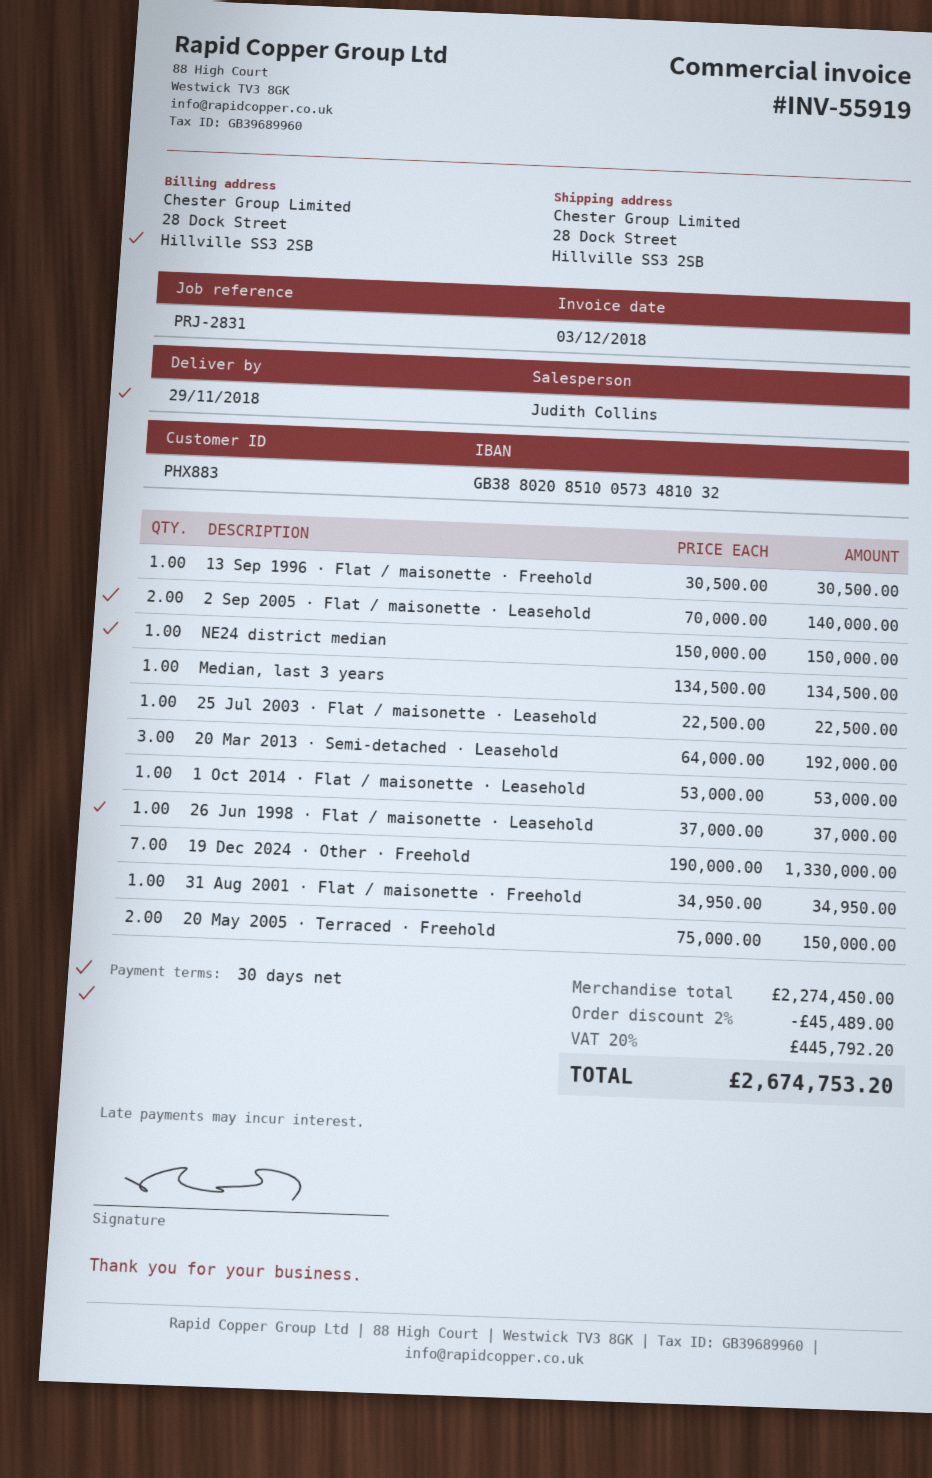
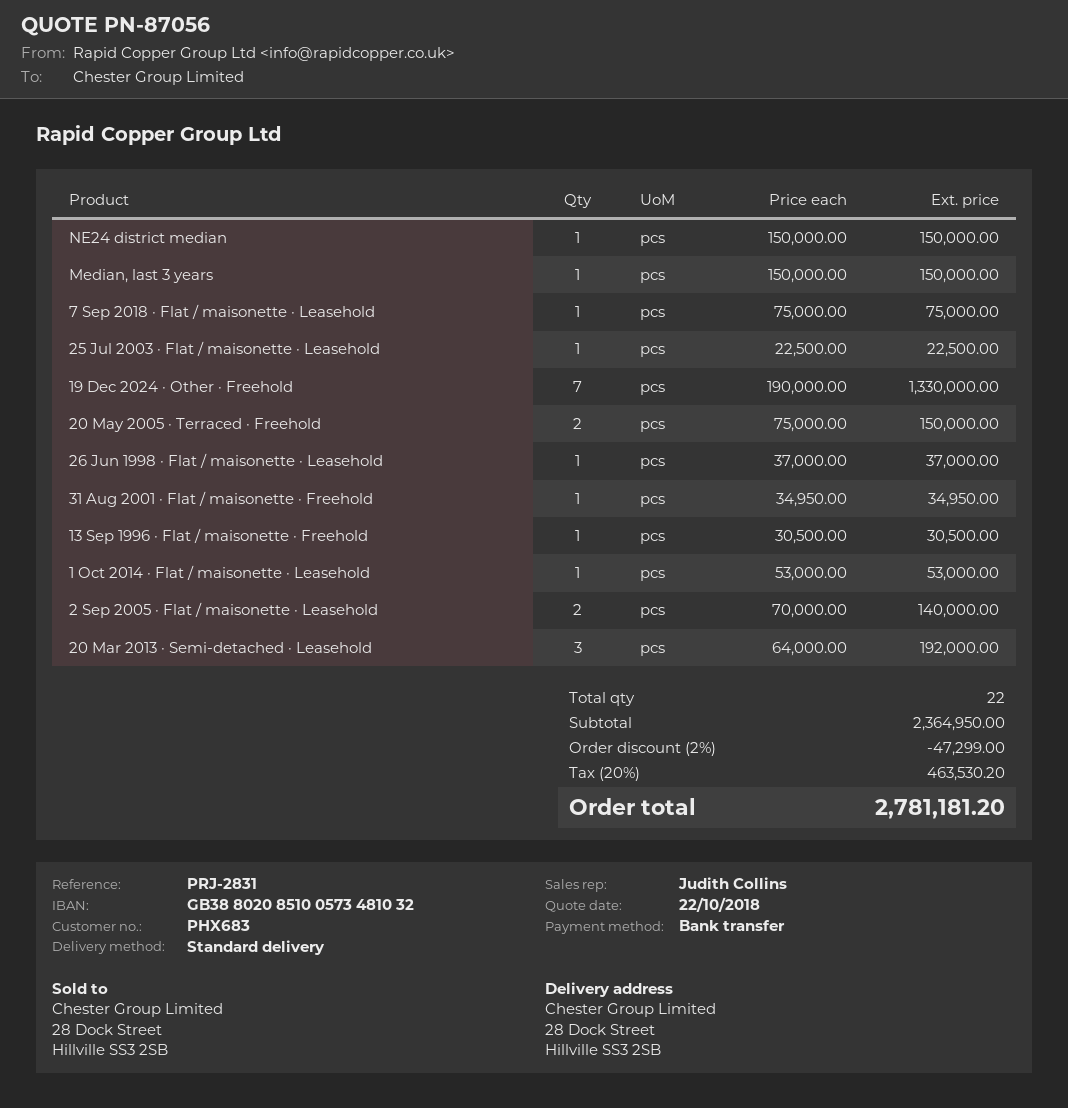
customer number: PHX883 -> PHX683
Median, last 3 years: 1 x 134500.00 = 134500.00 -> 1 x 150000.00 = 150000.00
7 Sep 2018 · Flat / maisonette · Leasehold: none -> 1 x 75000.00 = 75000.00
subtotal: 2274450.00 -> 2364950.00
discount: 2% = 45489.00 -> 2% = 47299.00
tax: 20% = 445792.20 -> 20% = 463530.20
total: 2674753.20 -> 2781181.20

